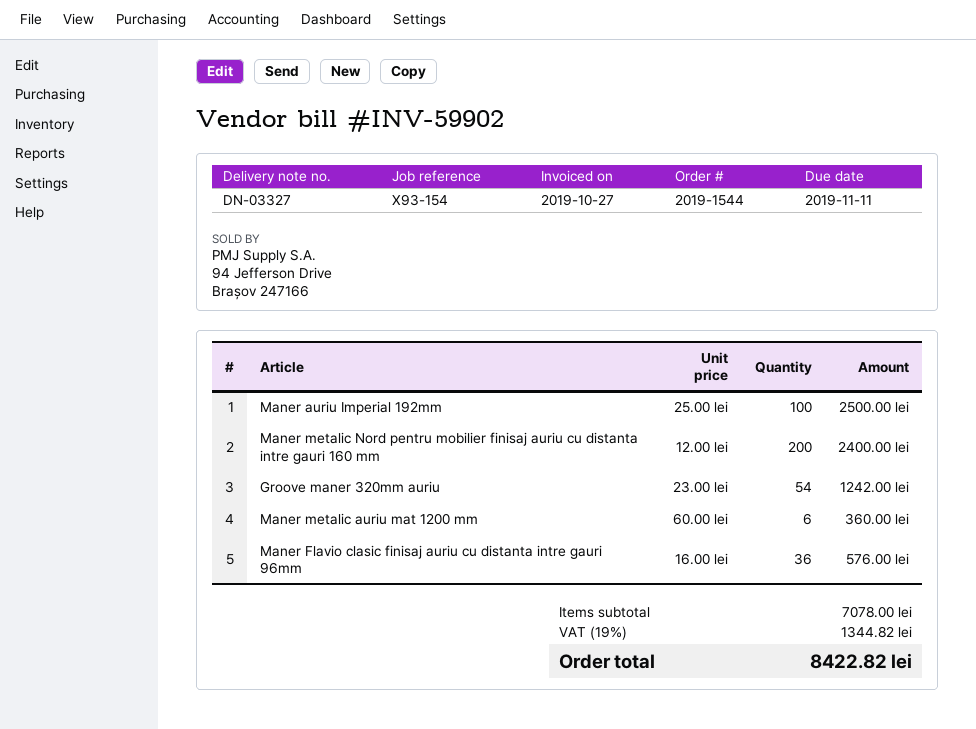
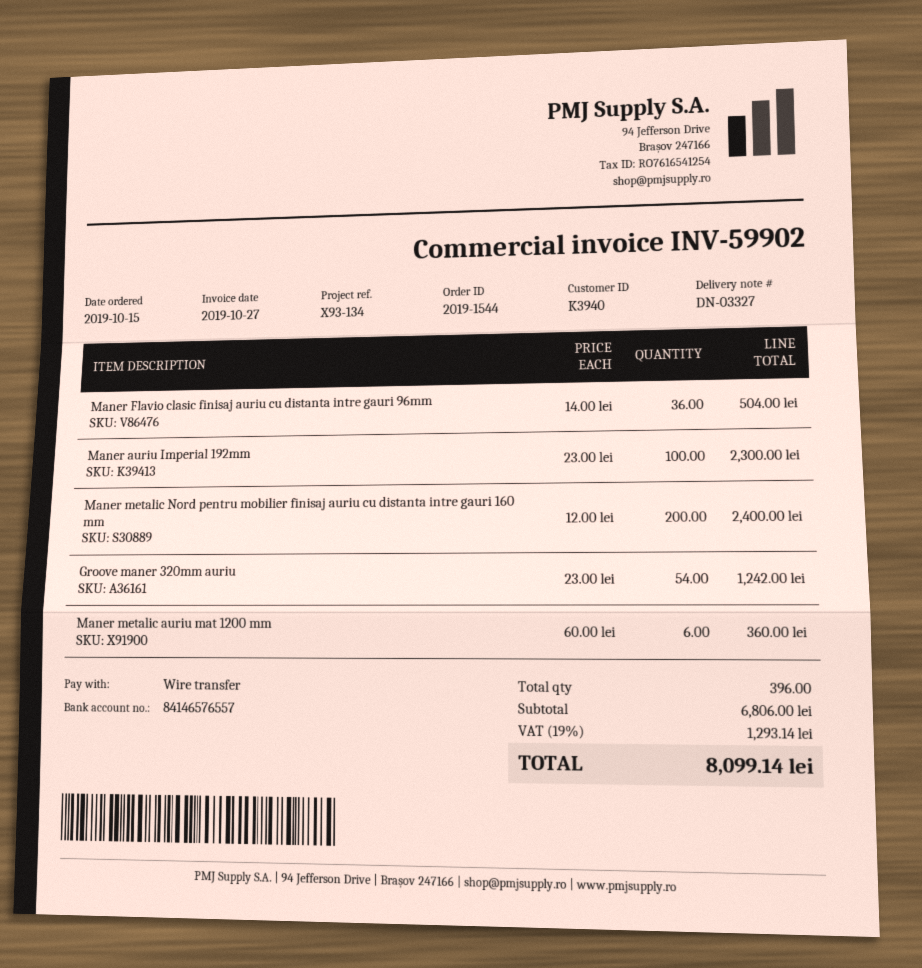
reference: X93-154 -> X93-134
Maner auriu Imperial 192mm: 100 x 25.00 = 2500.00 -> 100 x 23.00 = 2300.00
Maner Flavio clasic finisaj auriu cu distanta intre gauri 96mm: 36 x 16.00 = 576.00 -> 36 x 14.00 = 504.00
subtotal: 7078.00 -> 6806.00
tax: 19% = 1344.82 -> 19% = 1293.14
total: 8422.82 -> 8099.14

